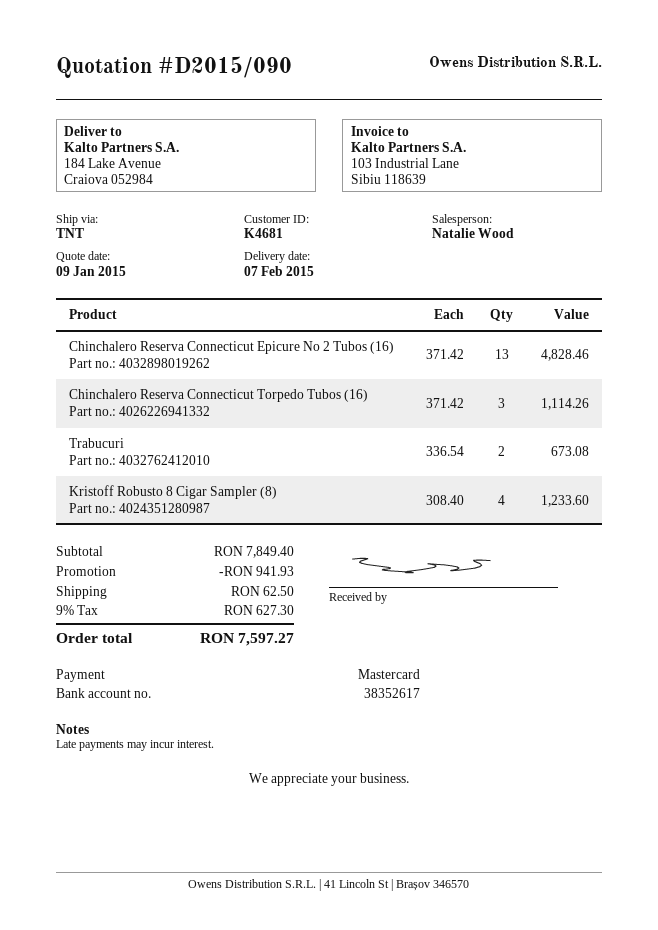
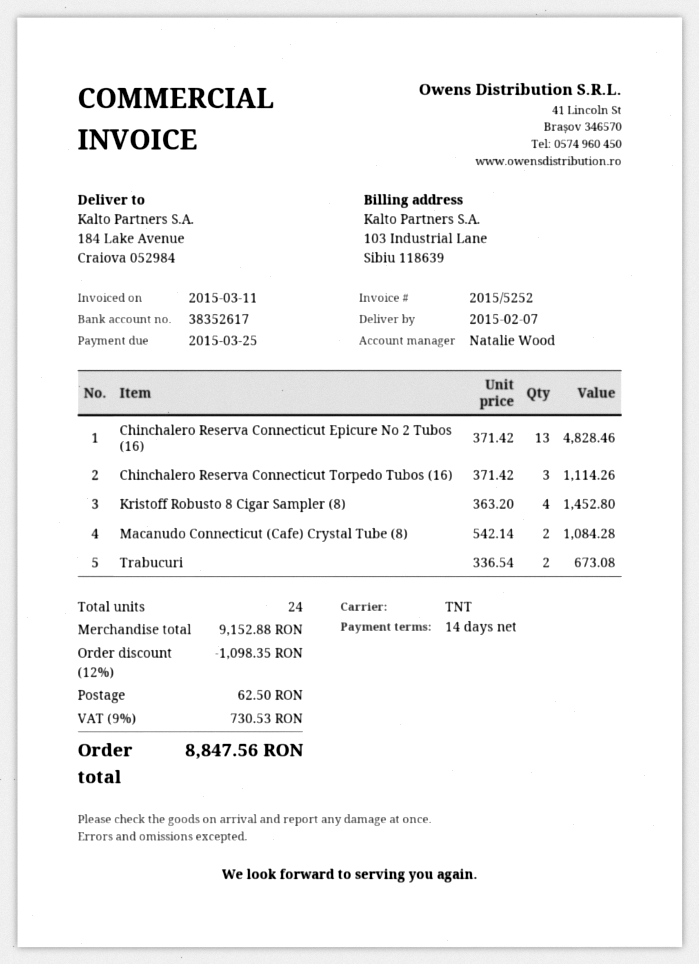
Kristoff Robusto 8 Cigar Sampler (8): 4 x 308.40 = 1233.60 -> 4 x 363.20 = 1452.80
Macanudo Connecticut (Cafe) Crystal Tube (8): none -> 2 x 542.14 = 1084.28
subtotal: 7849.40 -> 9152.88
discount: 941.93 -> 1098.35
tax: 9% = 627.30 -> 9% = 730.53
total: 7597.27 -> 8847.56

